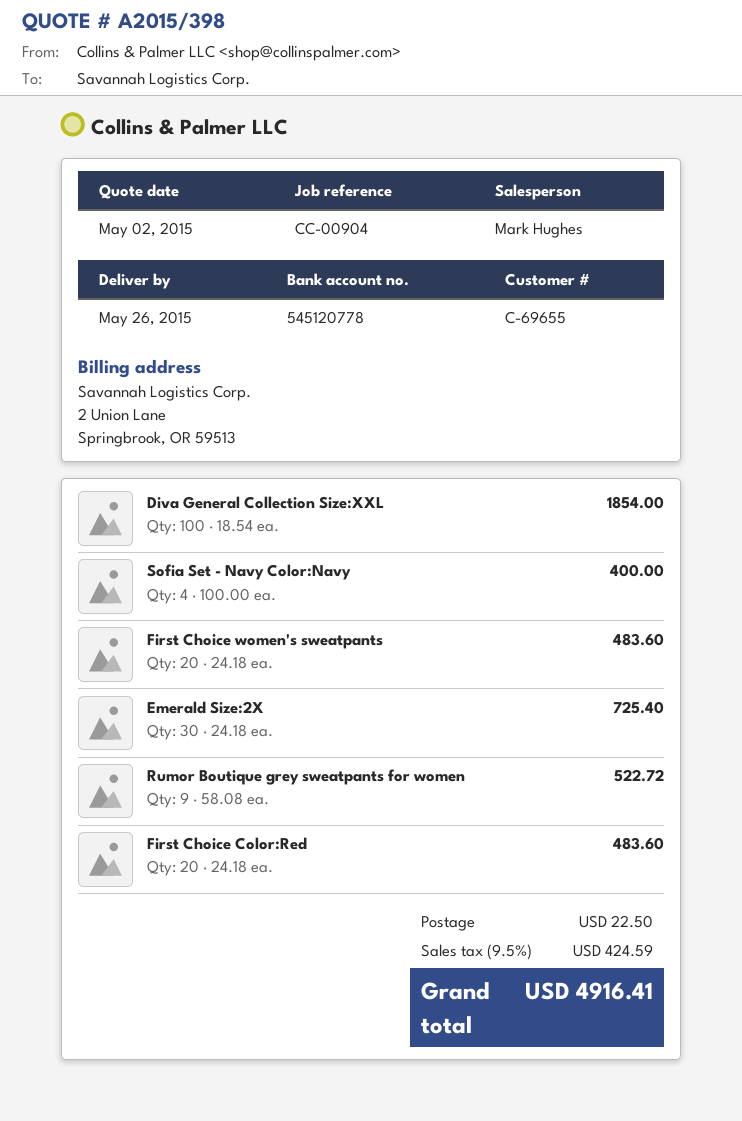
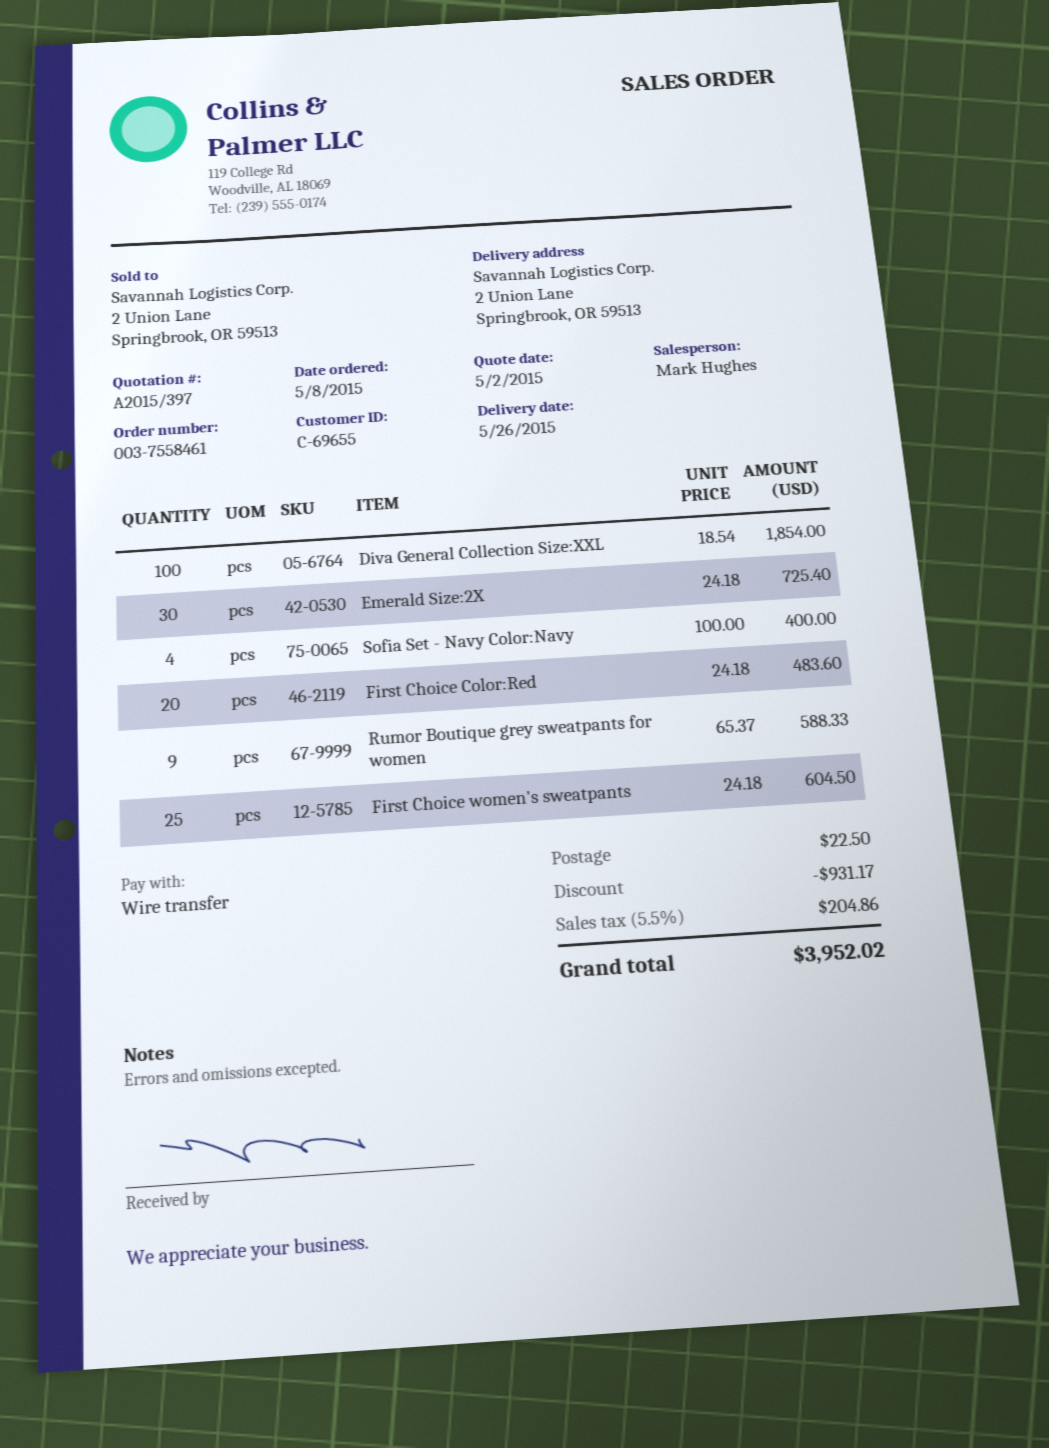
quote number: A2015/398 -> A2015/397
First Choice women's sweatpants: 20 x 24.18 = 483.60 -> 25 x 24.18 = 604.50
Rumor Boutique grey sweatpants for women: 9 x 58.08 = 522.72 -> 9 x 65.37 = 588.33
discount: none -> 931.17
tax: 9.5% = 424.59 -> 5.5% = 204.86
total: 4916.41 -> 3952.02

